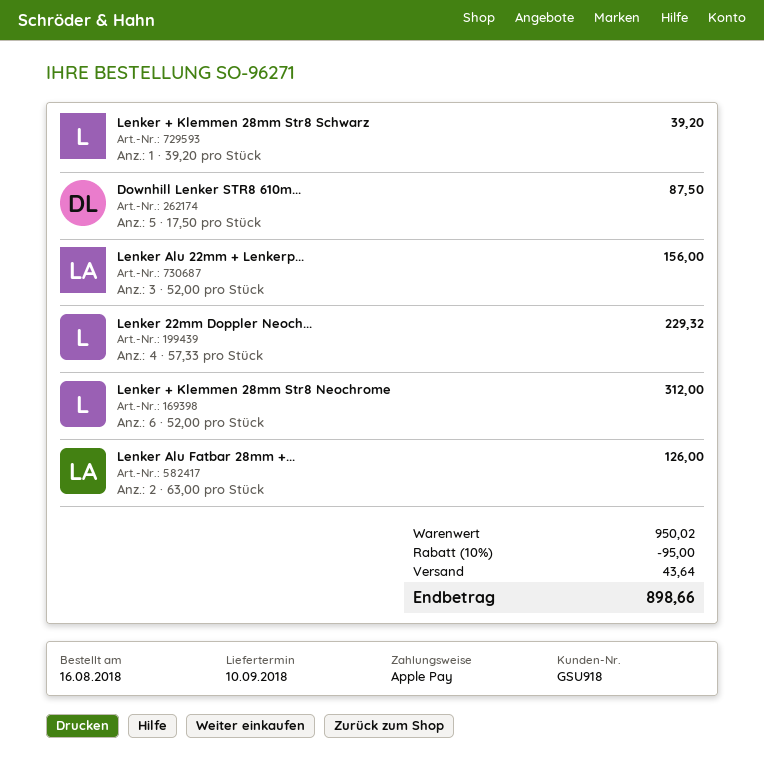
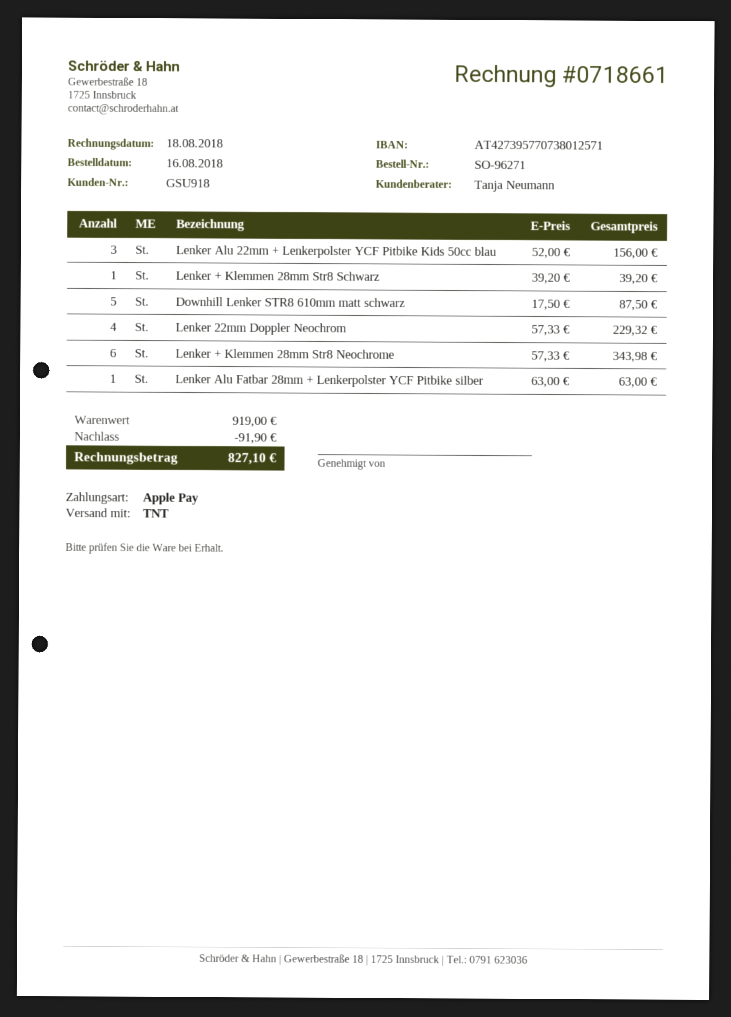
Lenker + Klemmen 28mm Str8 Neochrome: 6 x 52.00 = 312.00 -> 6 x 57.33 = 343.98
Lenker Alu Fatbar 28mm +...: 2 x 63.00 = 126.00 -> 1 x 63.00 = 63.00
subtotal: 950.02 -> 919.00
discount: 95.00 -> 91.90
shipping: 43.64 -> none
total: 898.66 -> 827.10

